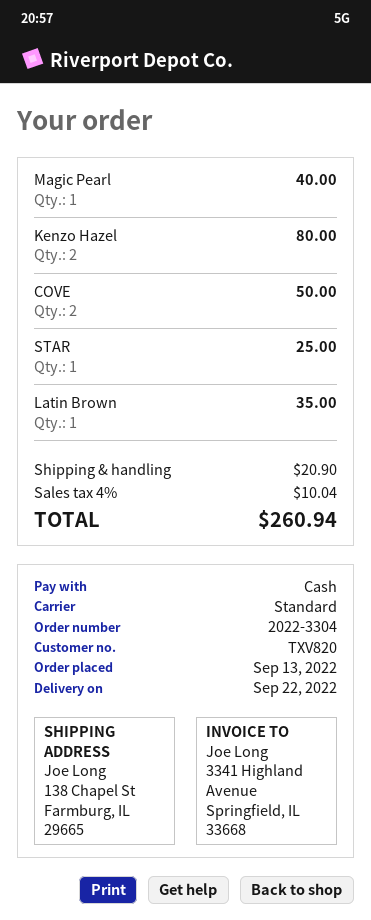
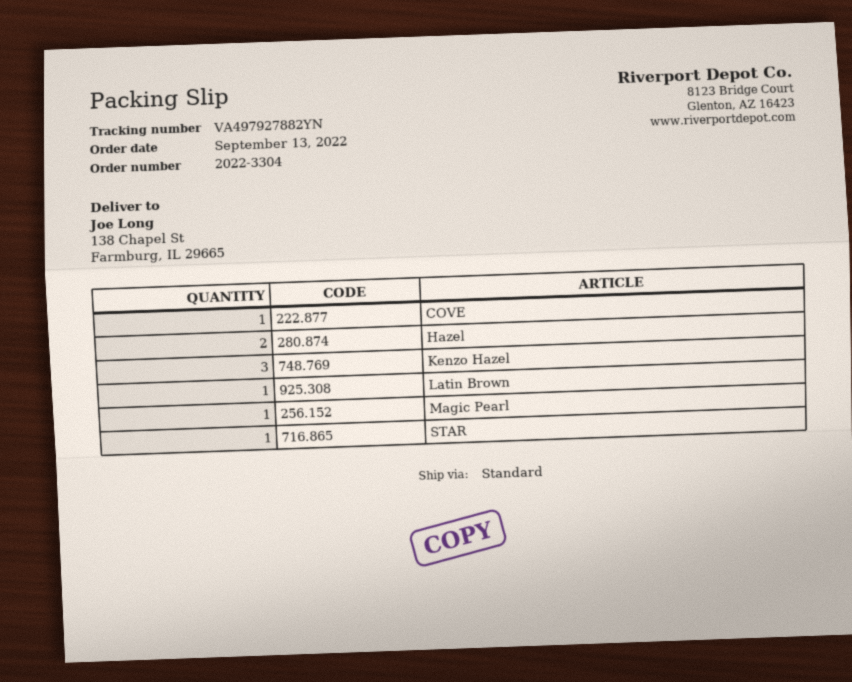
Kenzo Hazel: 2 -> 3
COVE: 2 -> 1
Hazel: none -> 2

